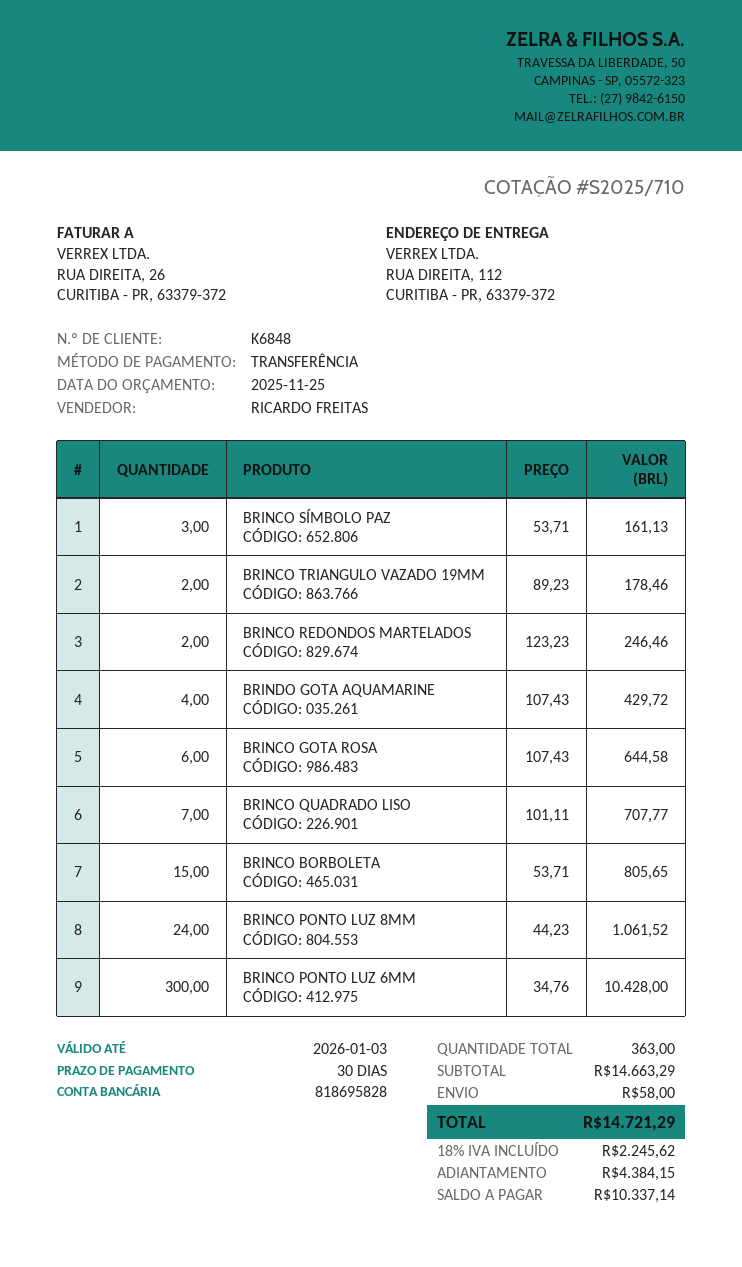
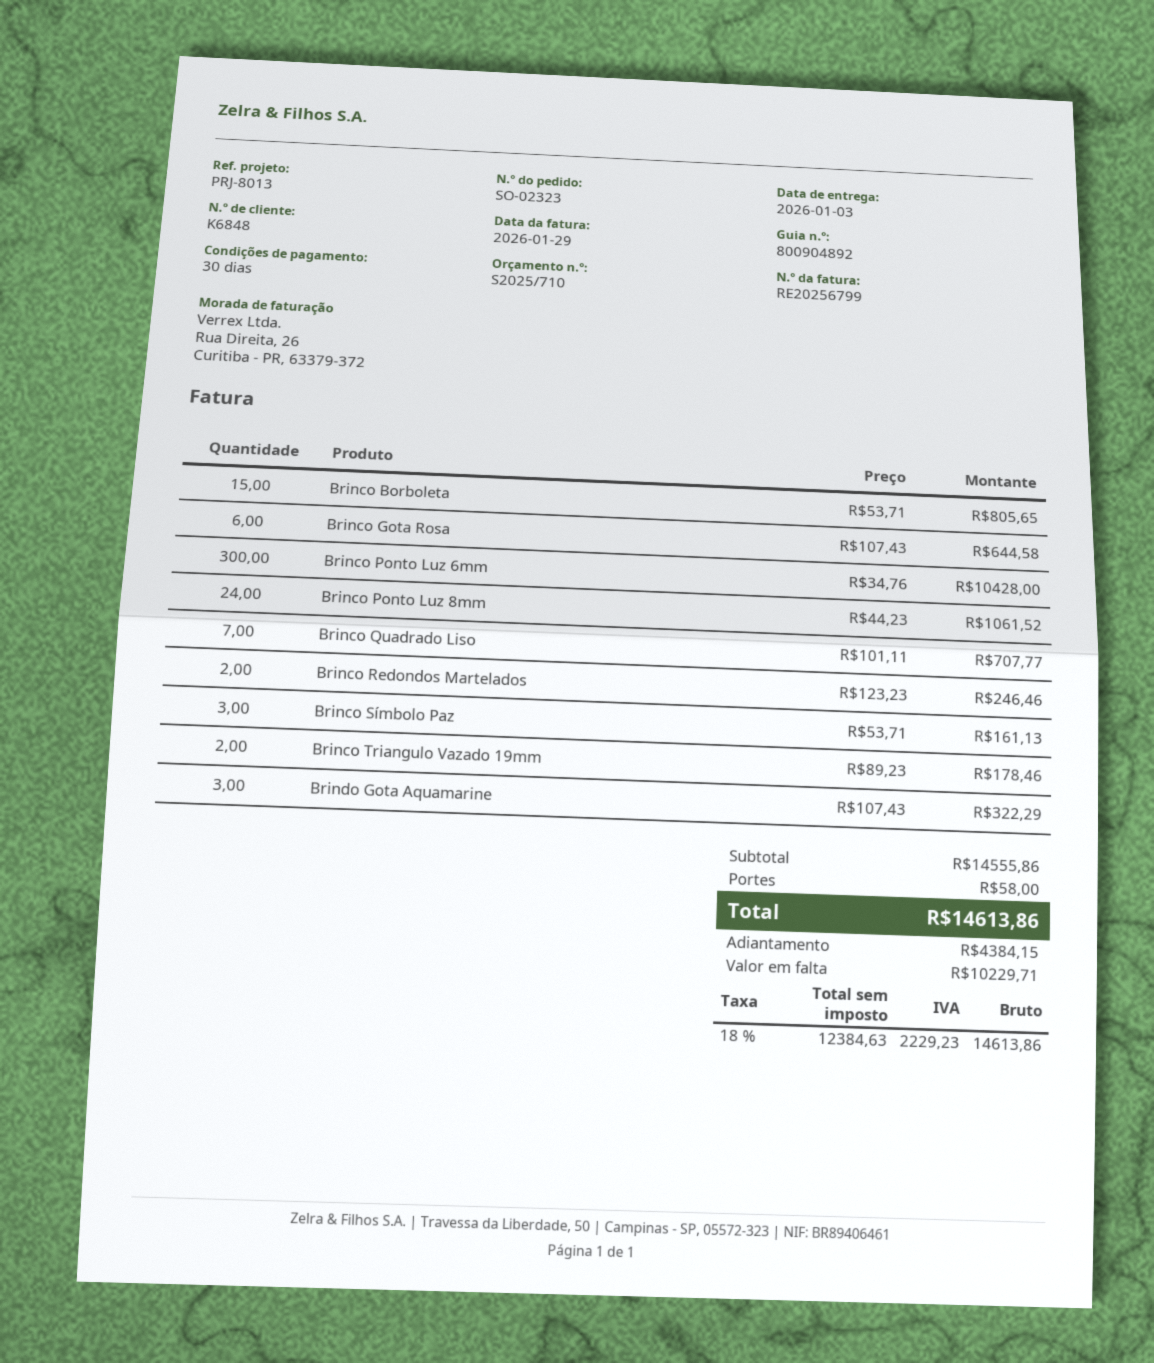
BRINDO GOTA AQUAMARINE: 4 x 107.43 = 429.72 -> 3 x 107.43 = 322.29
subtotal: 14663.29 -> 14555.86
tax: 18% = 2245.62 -> 18% = 2229.23
total: 14721.29 -> 14613.86
balance: 10337.14 -> 10229.71

